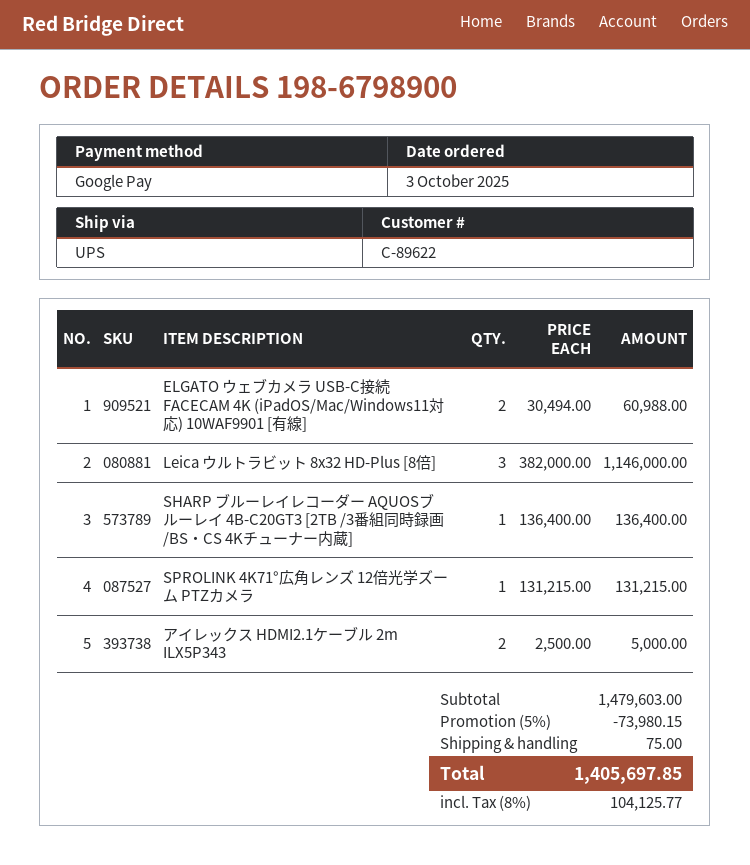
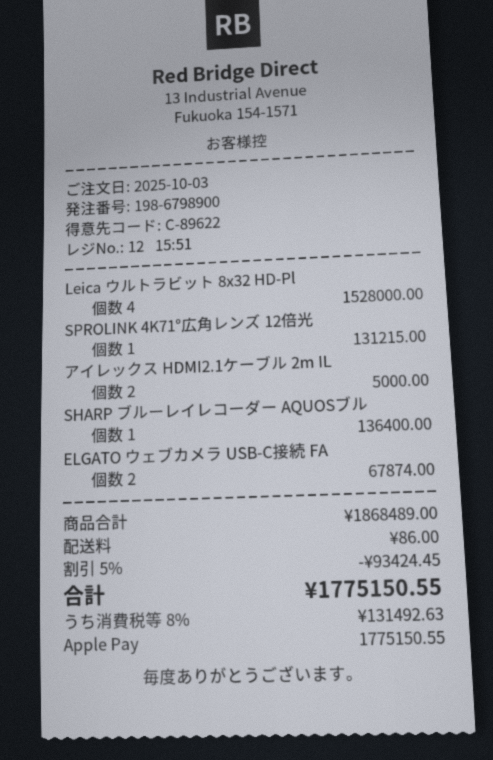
payment method: Google Pay -> Apple Pay
ELGATO ウェブカメラ USB-C接続 FACECAM 4K (iPadOS/Mac/Windows11対応) 10WAF9901 [有線]: 2 for 60988.00 -> 2 for 67874.00
Leica ウルトラビット 8x32 HD-Plus [8倍]: 3 for 1146000.00 -> 4 for 1528000.00
subtotal: 1479603.00 -> 1868489.00
discount: 5% = 73980.15 -> 5% = 93424.45
shipping: 75.00 -> 86.00
tax: 8% = 104125.77 -> 8% = 131492.63
total: 1405697.85 -> 1775150.55

